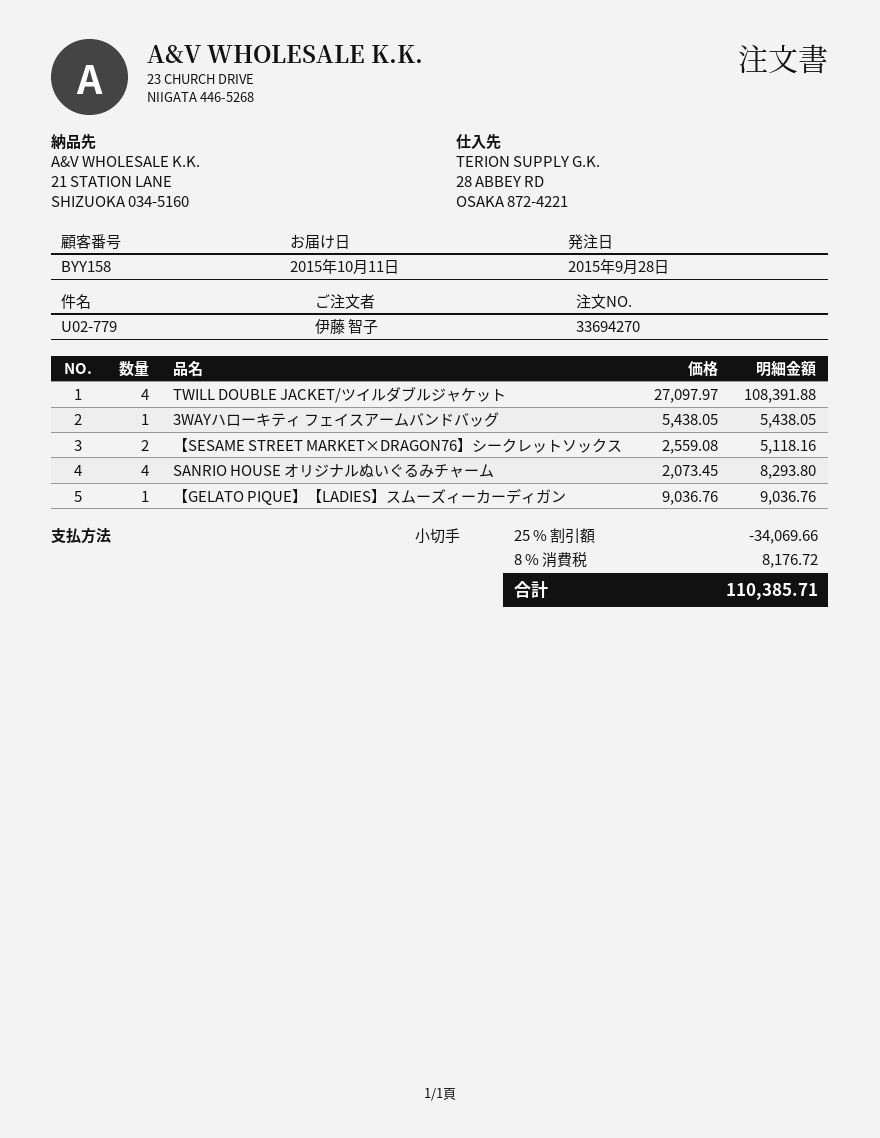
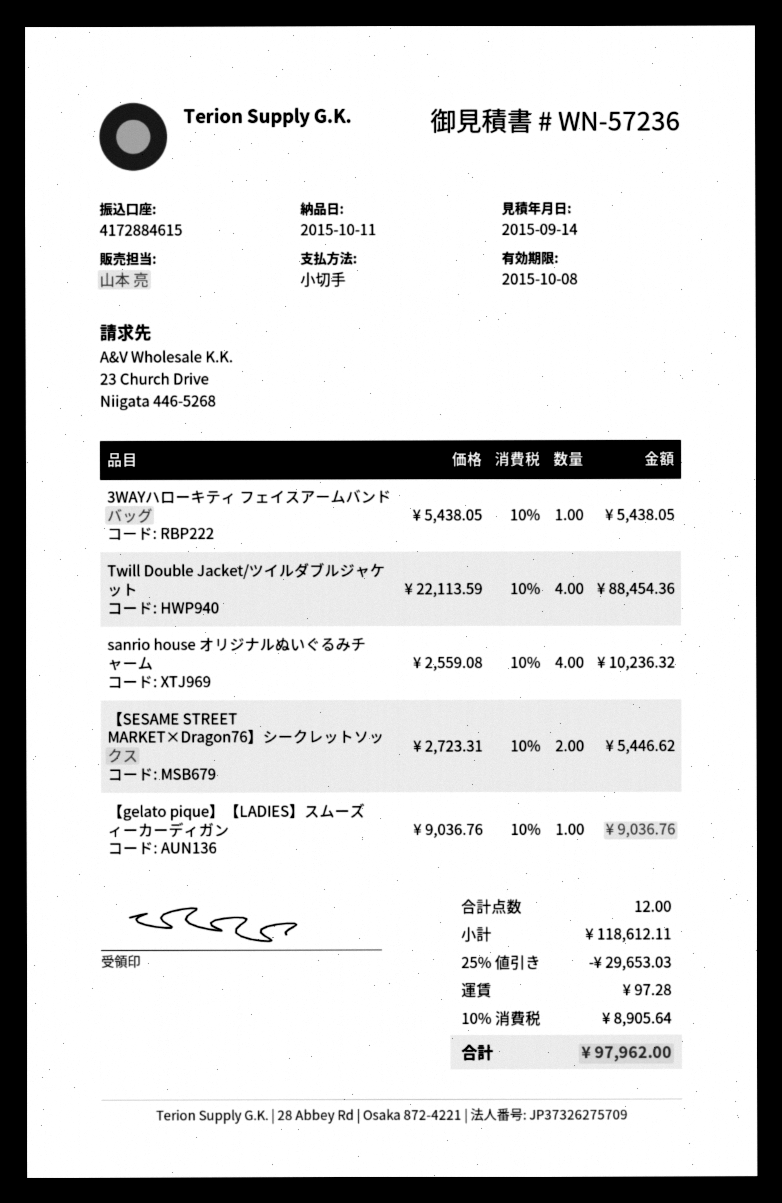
TWILL DOUBLE JACKET/ツイルダブルジャケット: 4 x 27097.97 = 108391.88 -> 4 x 22113.59 = 88454.36
【SESAME STREET MARKET×DRAGON76】シークレットソックス: 2 x 2559.08 = 5118.16 -> 2 x 2723.31 = 5446.62
SANRIO HOUSE オリジナルぬいぐるみチャーム: 4 x 2073.45 = 8293.80 -> 4 x 2559.08 = 10236.32
discount: 25% = 34069.66 -> 25% = 29653.03
shipping: none -> 97.28
tax: 8% = 8176.72 -> 10% = 8905.64
total: 110385.71 -> 97962.00

